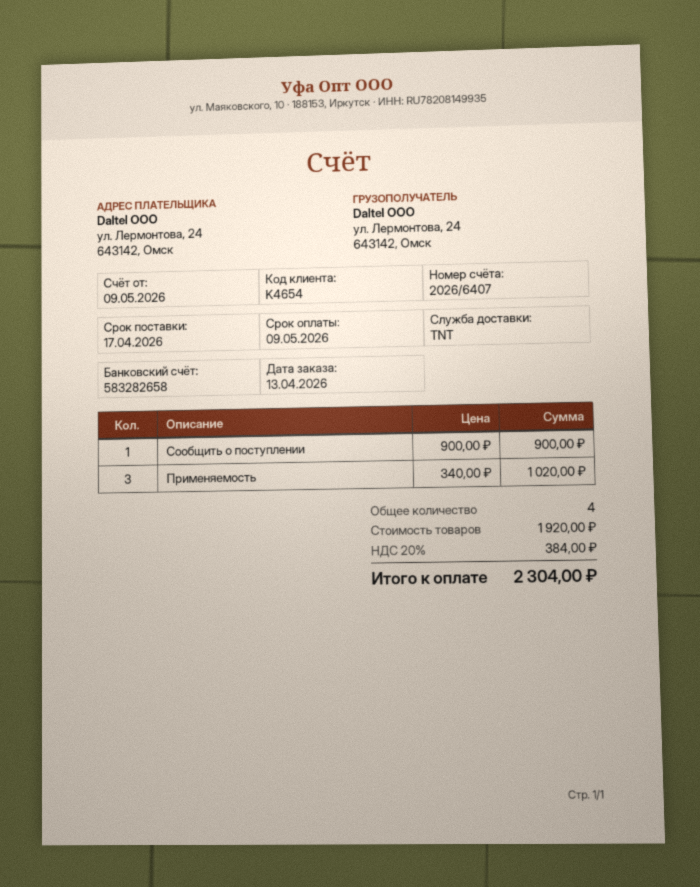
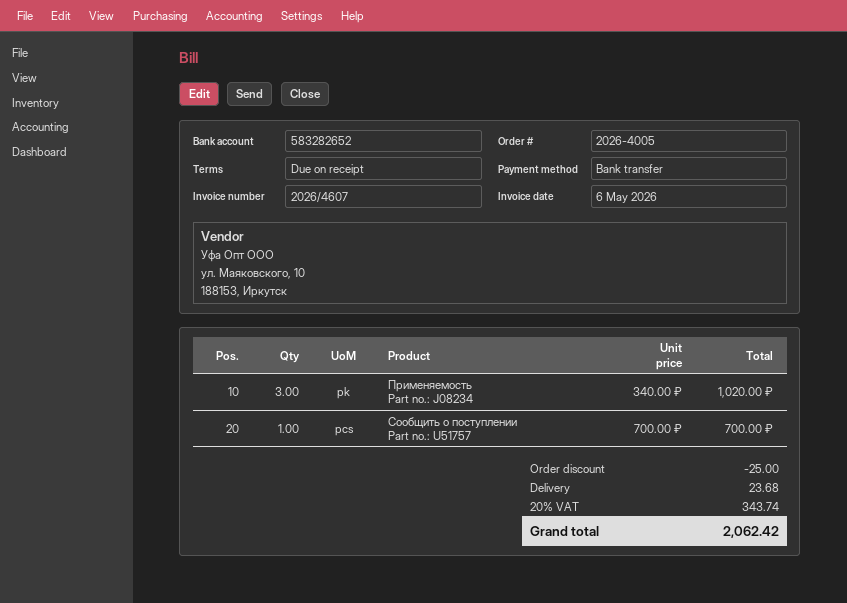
invoice number: 2026/6407 -> 2026/4607
invoice date: 2026-05-09 -> 2026-05-06
bank account: 583282658 -> 583282652
Сообщить о поступлении: 1 x 900.00 = 900.00 -> 1 x 700.00 = 700.00
discount: none -> 25.00
shipping: none -> 23.68
tax: 20% = 384.00 -> 20% = 343.74
total: 2304.00 -> 2062.42

